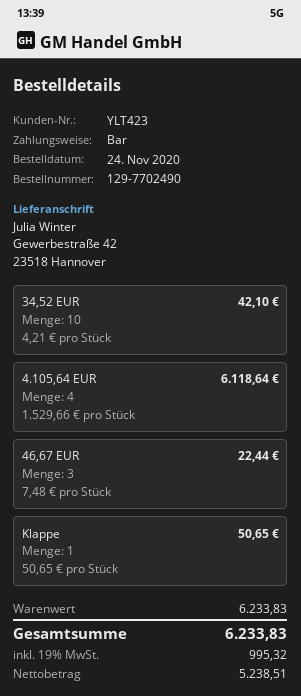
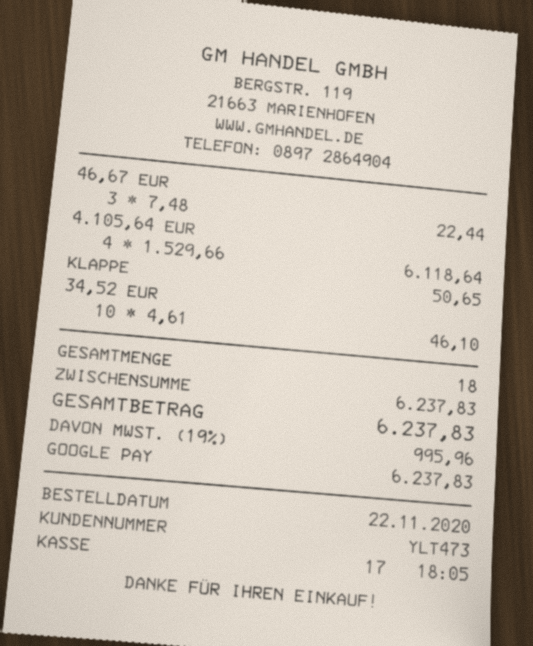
order date: 2020-11-24 -> 2020-11-22
customer number: YLT423 -> YLT473
payment method: cash -> Google Pay
34,52 EUR: 10 x 4.21 = 42.10 -> 10 x 4.61 = 46.10
subtotal: 6233.83 -> 6237.83
tax: 19% = 995.32 -> 19% = 995.96
total: 6233.83 -> 6237.83

